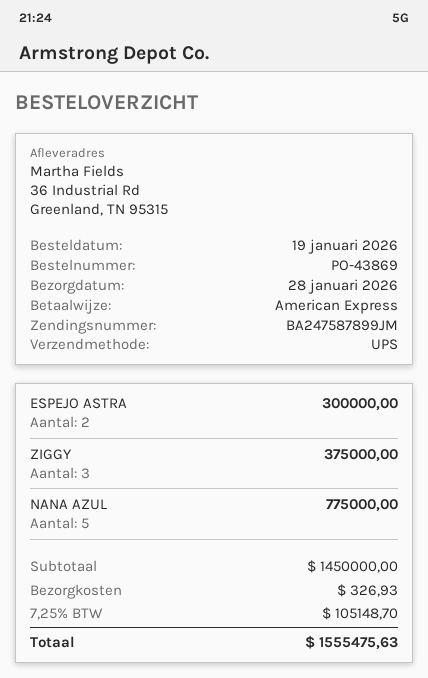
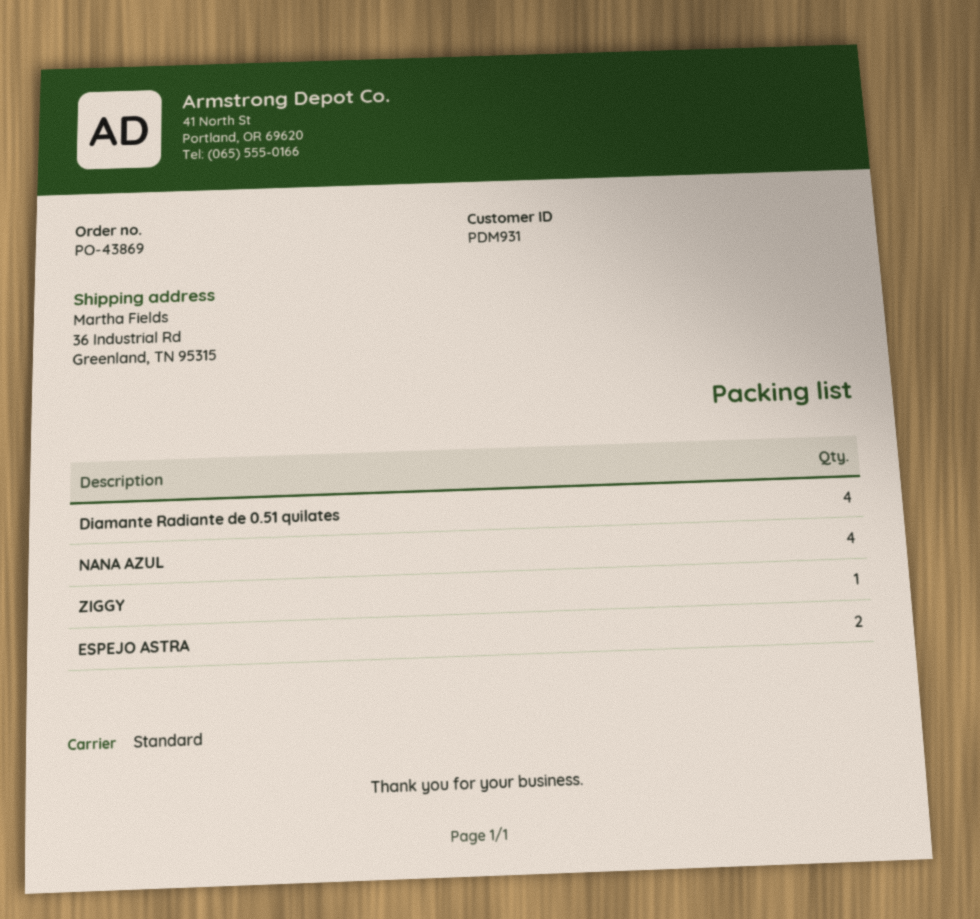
shipping method: UPS -> standard
ZIGGY: 3 -> 1
NANA AZUL: 5 -> 4
Diamante Radiante de 0.51 quilates: none -> 4

